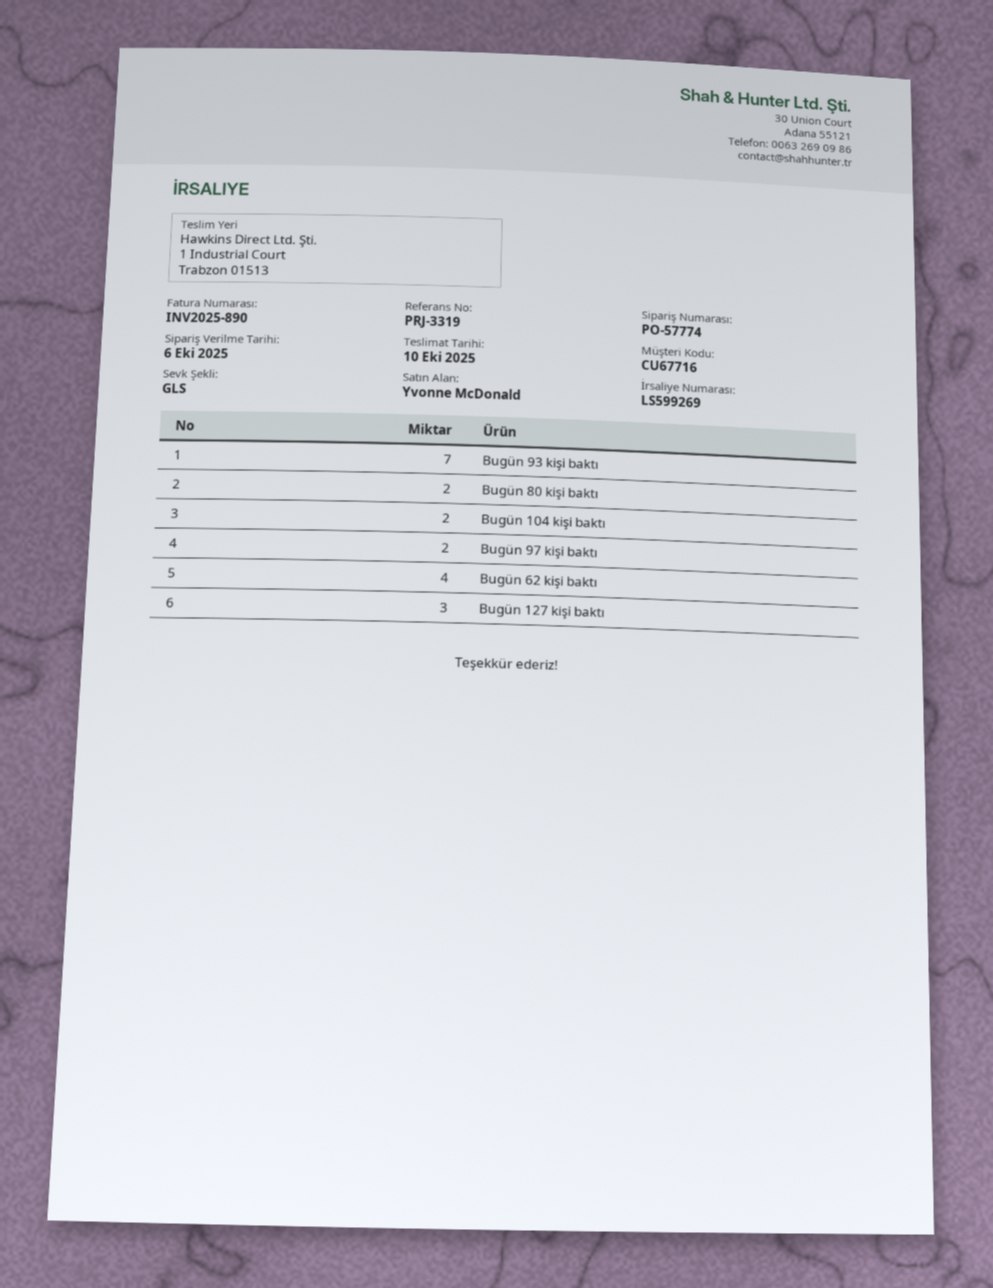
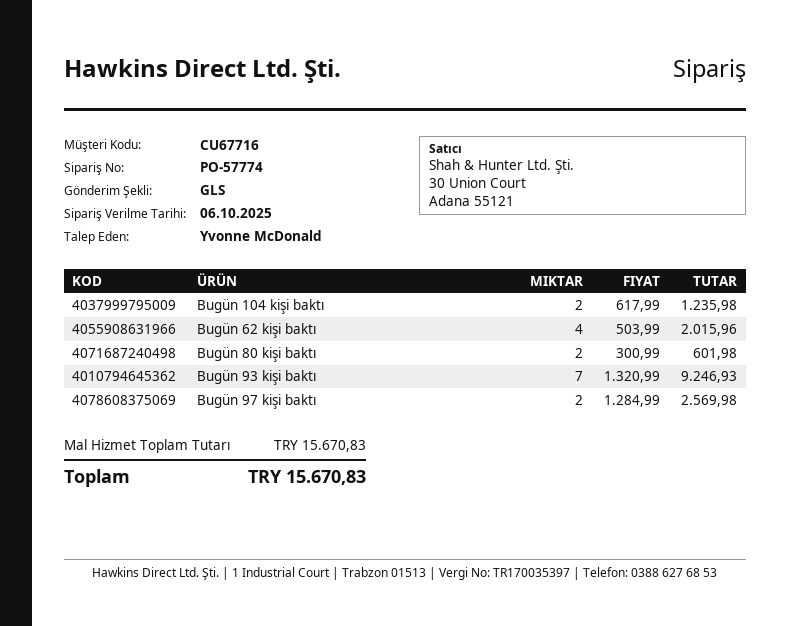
Bugün 127 kişi baktı: 3 -> none

